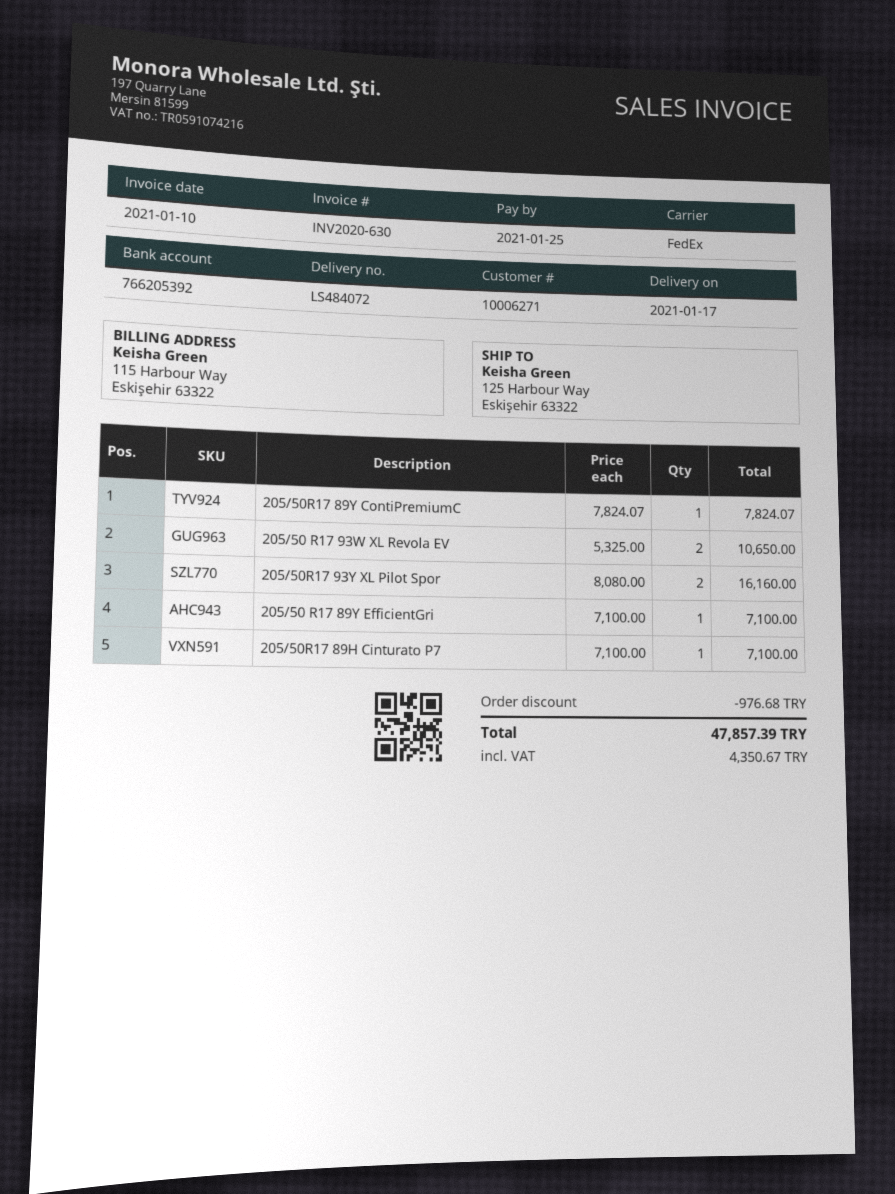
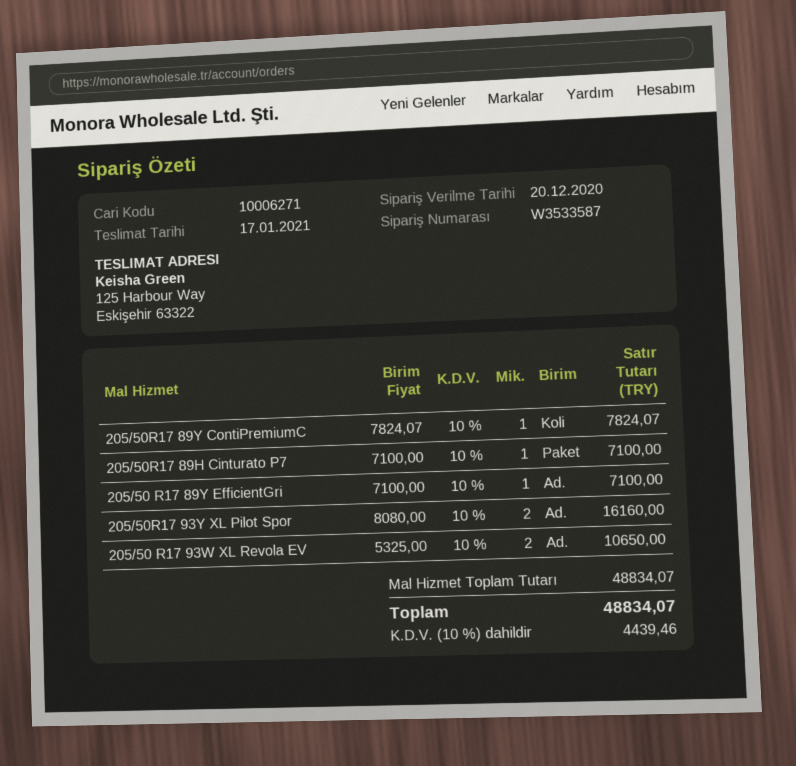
discount: 976.68 -> none
tax: 4350.67 -> 4439.46
total: 47857.39 -> 48834.07

